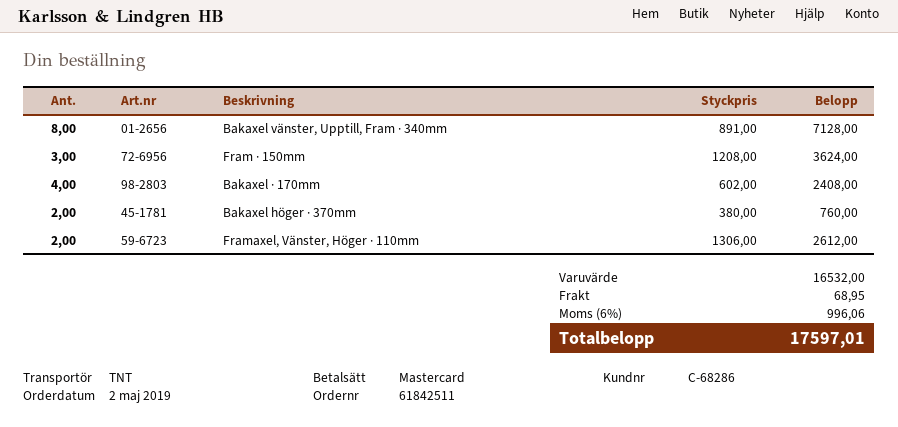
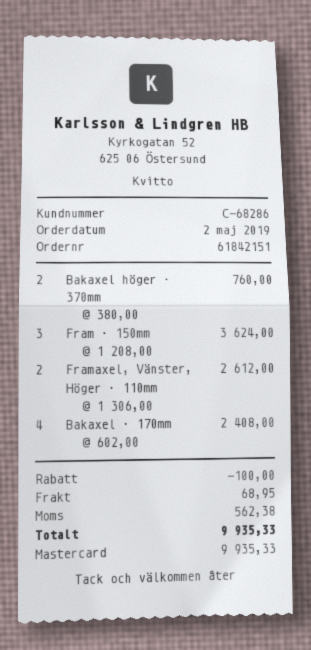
order number: 61842511 -> 61842151
Bakaxel vänster, Upptill, Fram · 340mm: 8 x 891.00 = 7128.00 -> none
discount: none -> 100.00
tax: 996.06 -> 562.38
total: 17597.01 -> 9935.33

